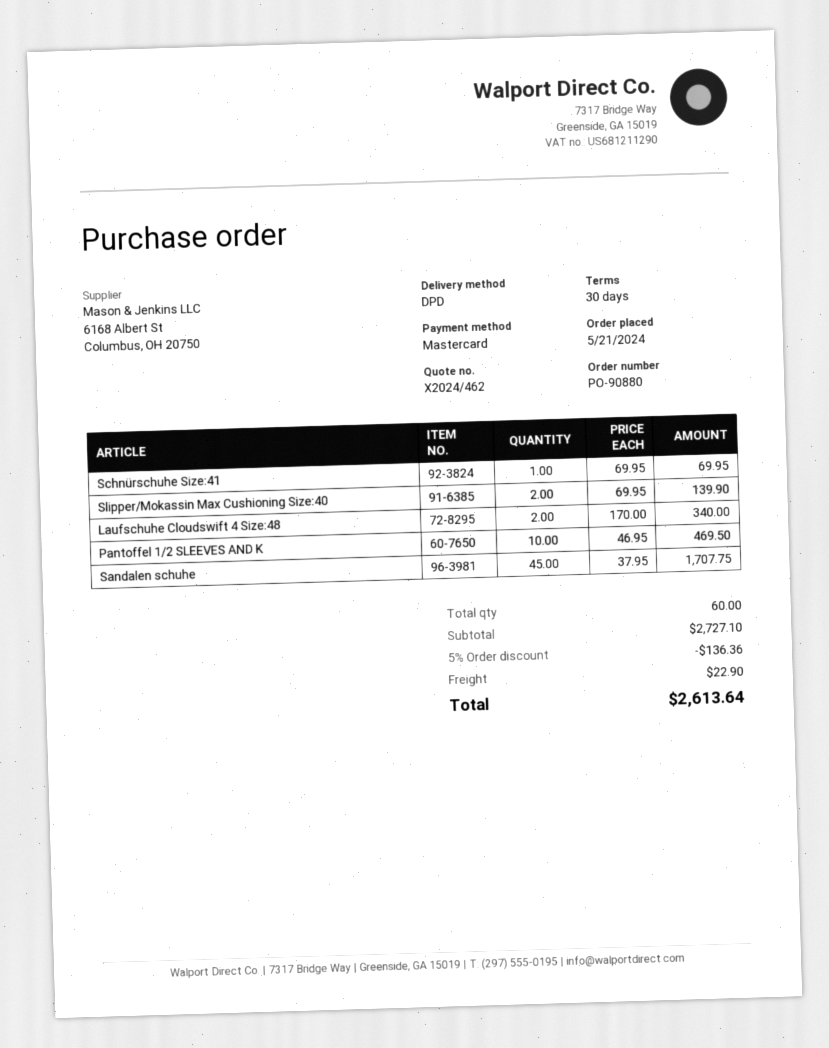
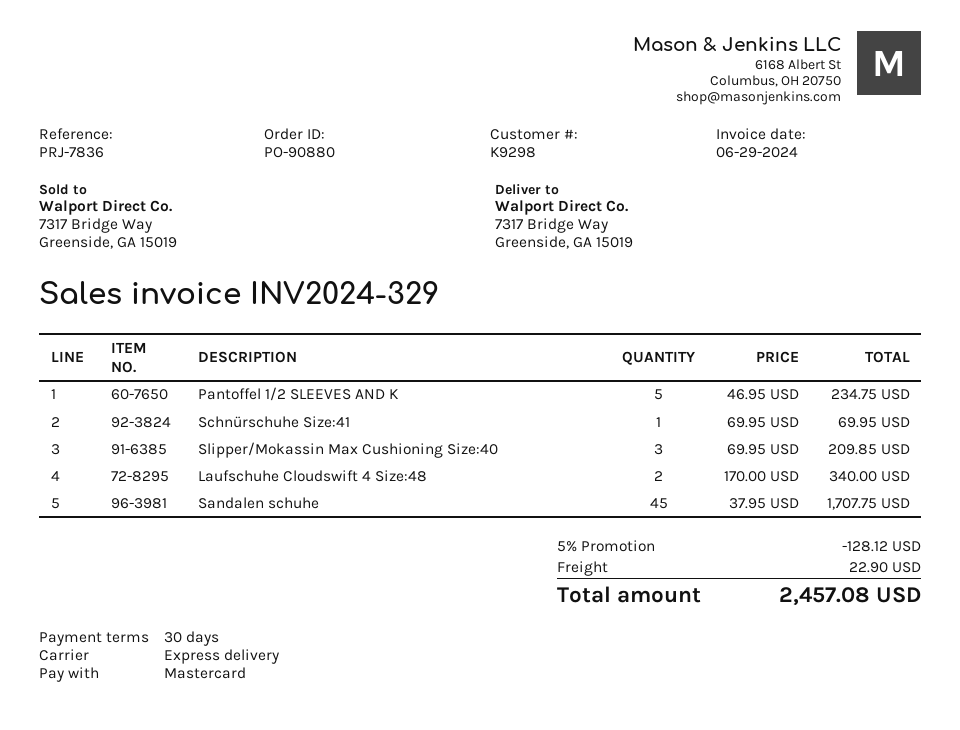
shipping method: DPD -> express
Slipper/Mokassin Max Cushioning Size:40: 2 x 69.95 = 139.90 -> 3 x 69.95 = 209.85
Pantoffel 1/2 SLEEVES AND K: 10 x 46.95 = 469.50 -> 5 x 46.95 = 234.75
discount: 5% = 136.36 -> 5% = 128.12
total: 2613.64 -> 2457.08

